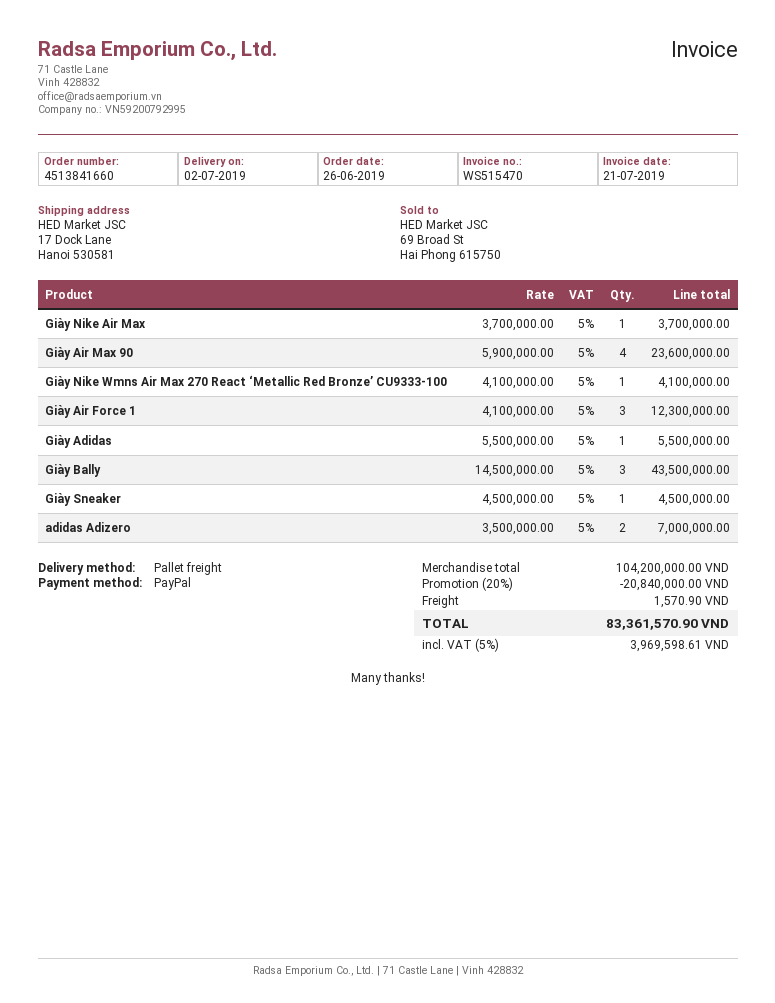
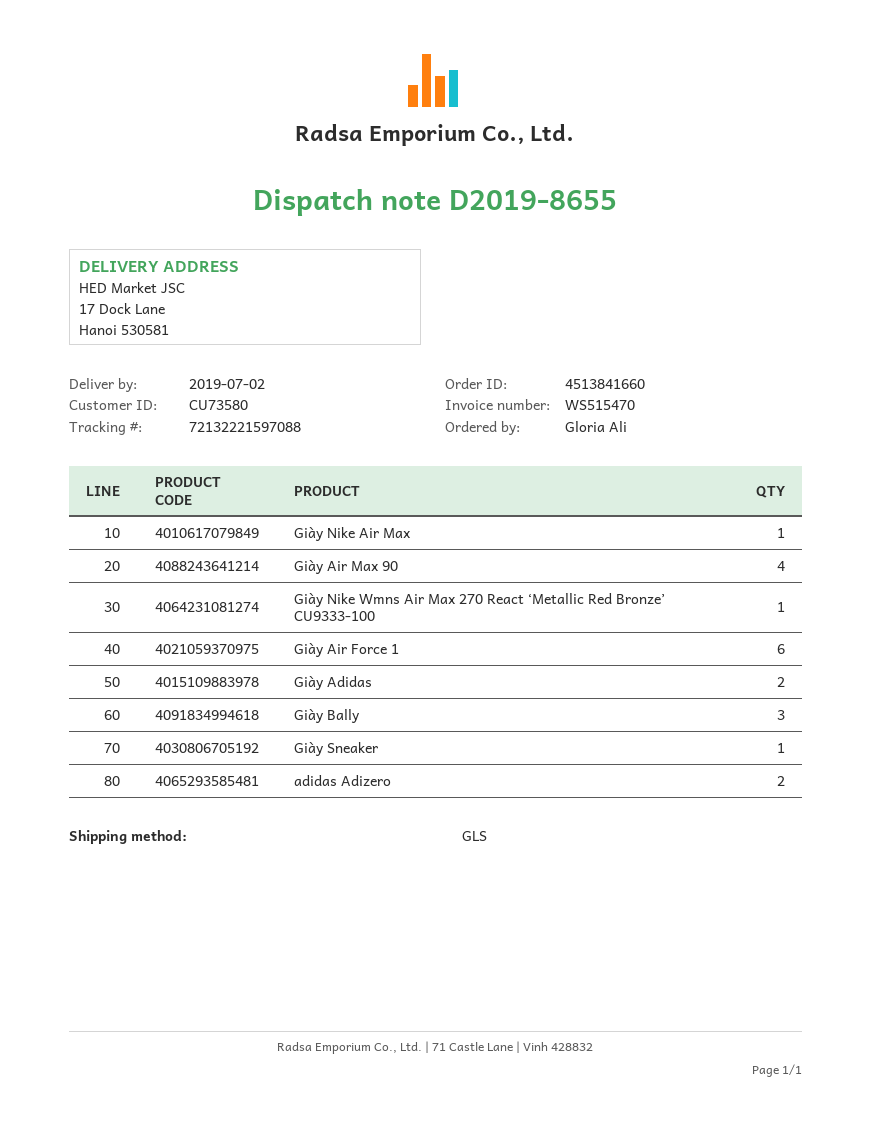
shipping method: pallet freight -> GLS
Giày Air Force 1: 3 -> 6
Giày Adidas: 1 -> 2

